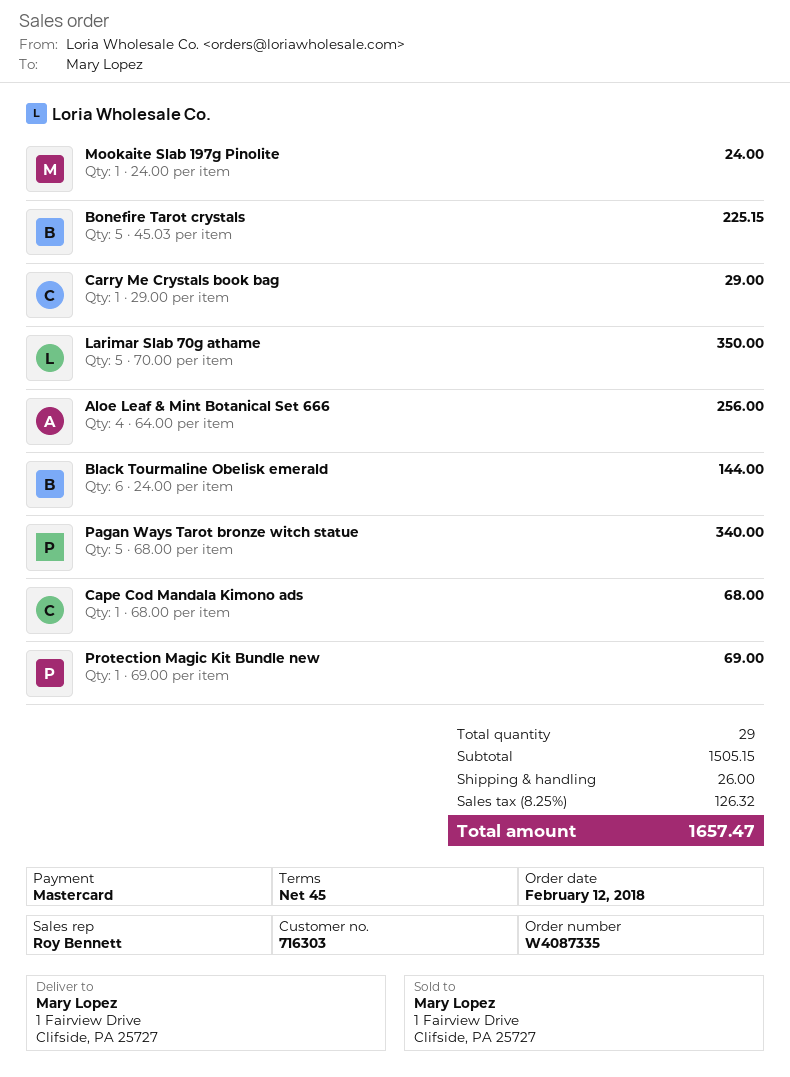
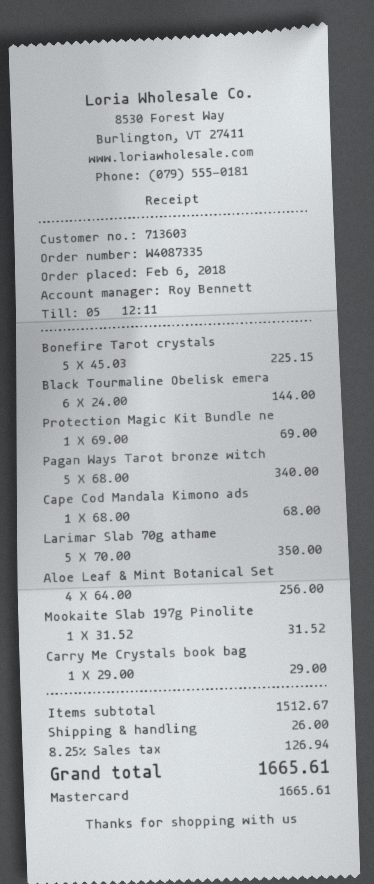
order date: 2018-02-12 -> 2018-02-06
customer number: 716303 -> 713603
Mookaite Slab 197g Pinolite: 1 x 24.00 = 24.00 -> 1 x 31.52 = 31.52
subtotal: 1505.15 -> 1512.67
tax: 8.25% = 126.32 -> 8.25% = 126.94
total: 1657.47 -> 1665.61

